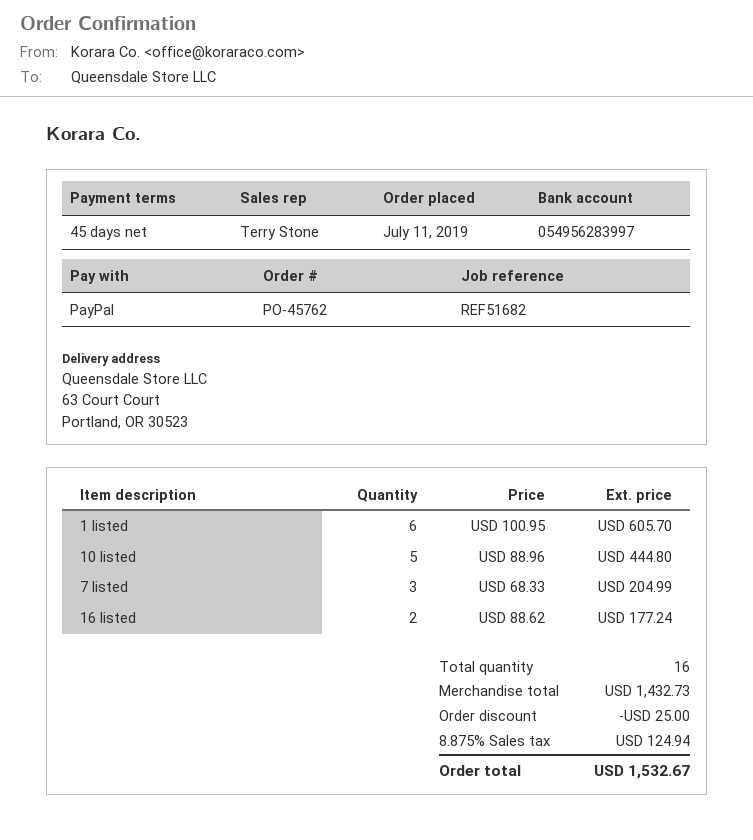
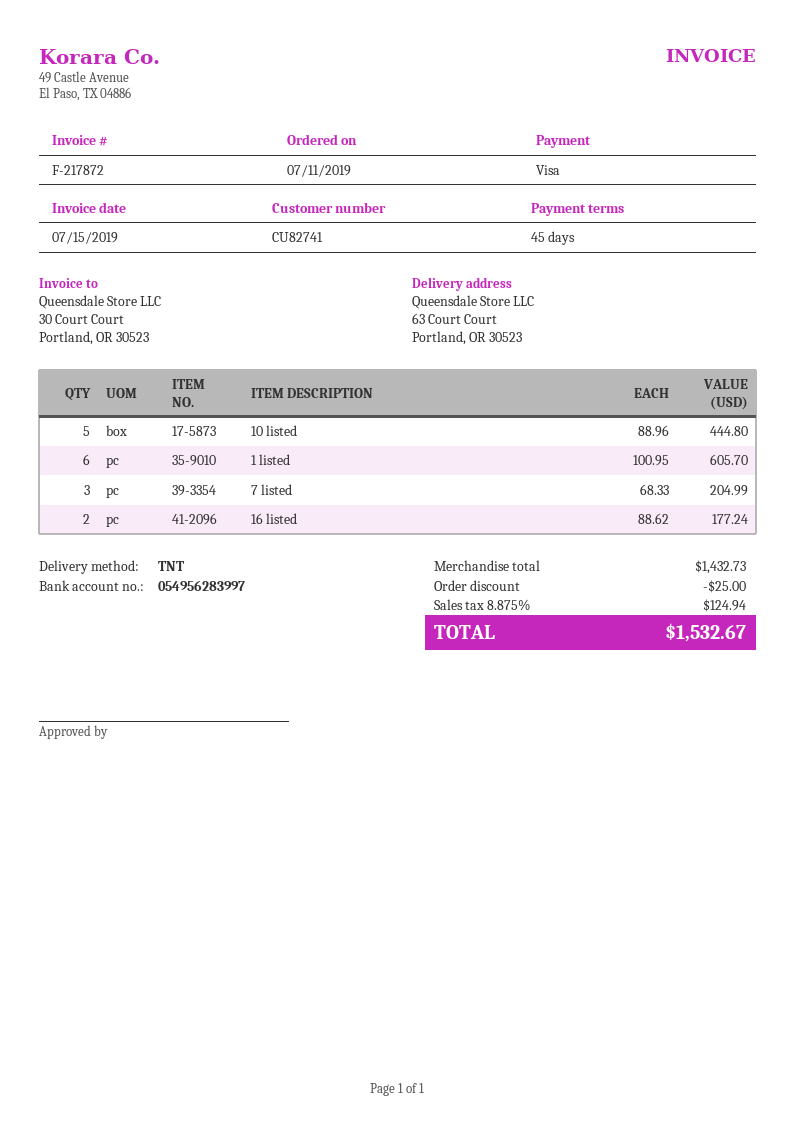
payment method: PayPal -> Visa

